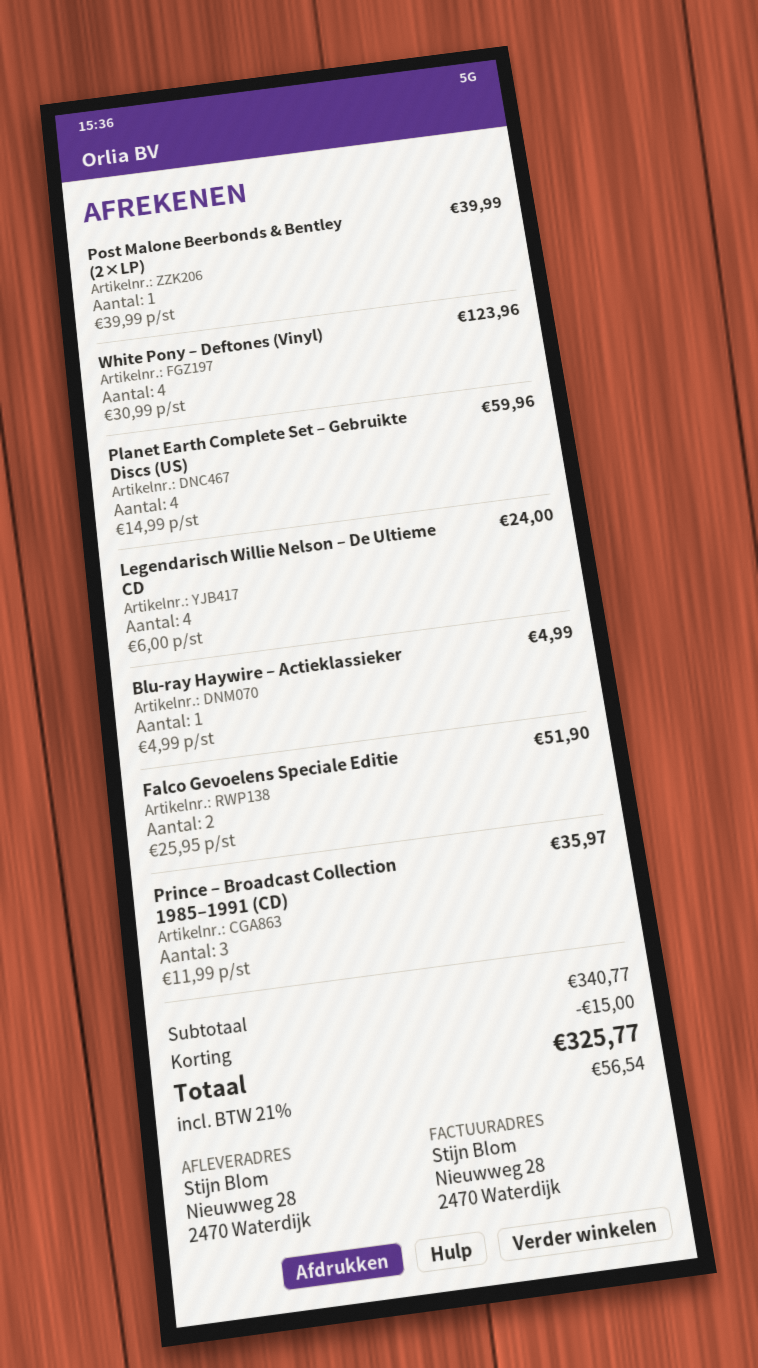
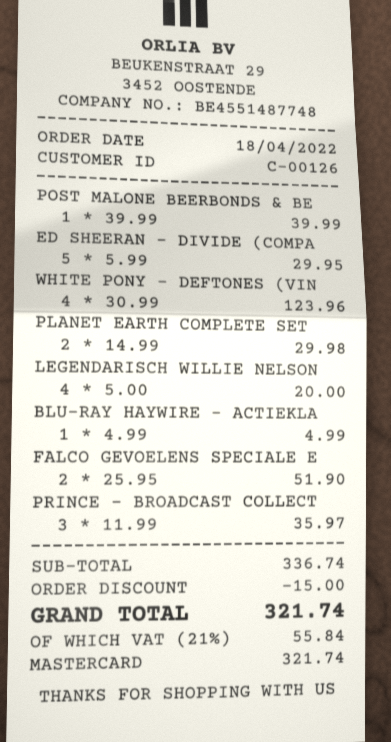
Planet Earth Complete Set – Gebruikte Discs (US): 4 x 14.99 = 59.96 -> 2 x 14.99 = 29.98
Legendarisch Willie Nelson – De Ultieme CD: 4 x 6.00 = 24.00 -> 4 x 5.00 = 20.00
ED SHEERAN – DIVIDE (COMPA: none -> 5 x 5.99 = 29.95
subtotal: 340.77 -> 336.74
tax: 21% = 56.54 -> 21% = 55.84
total: 325.77 -> 321.74

